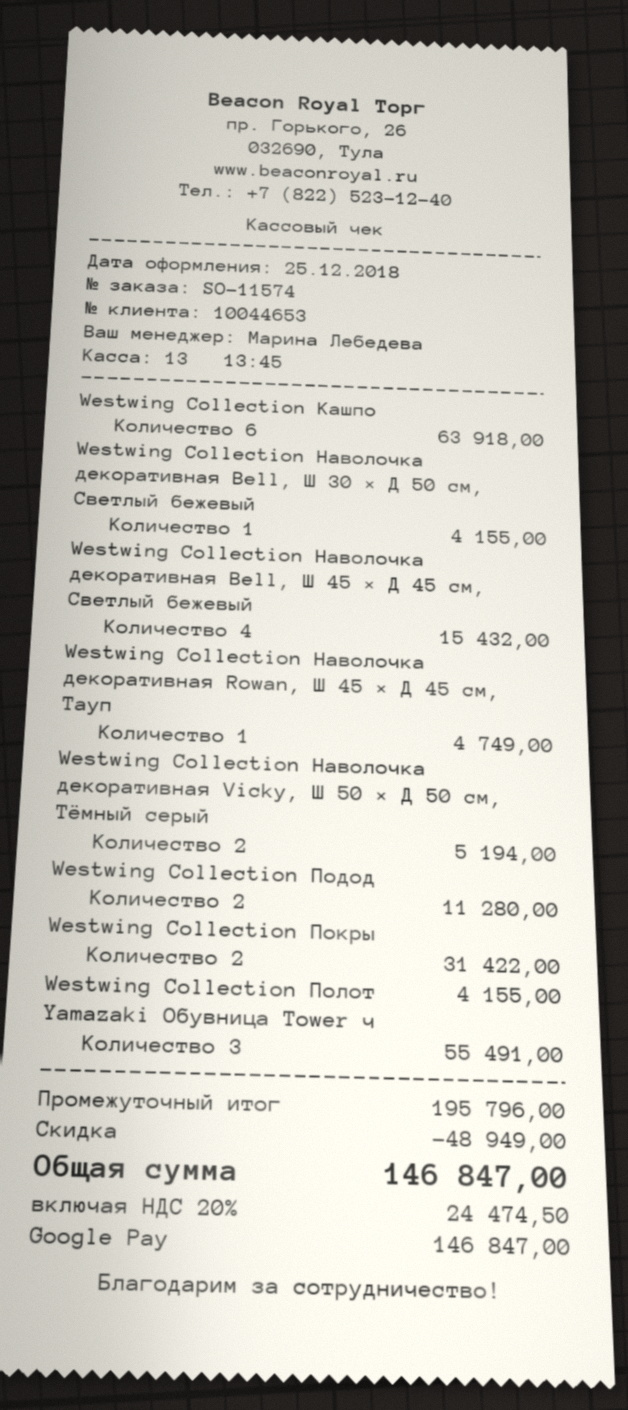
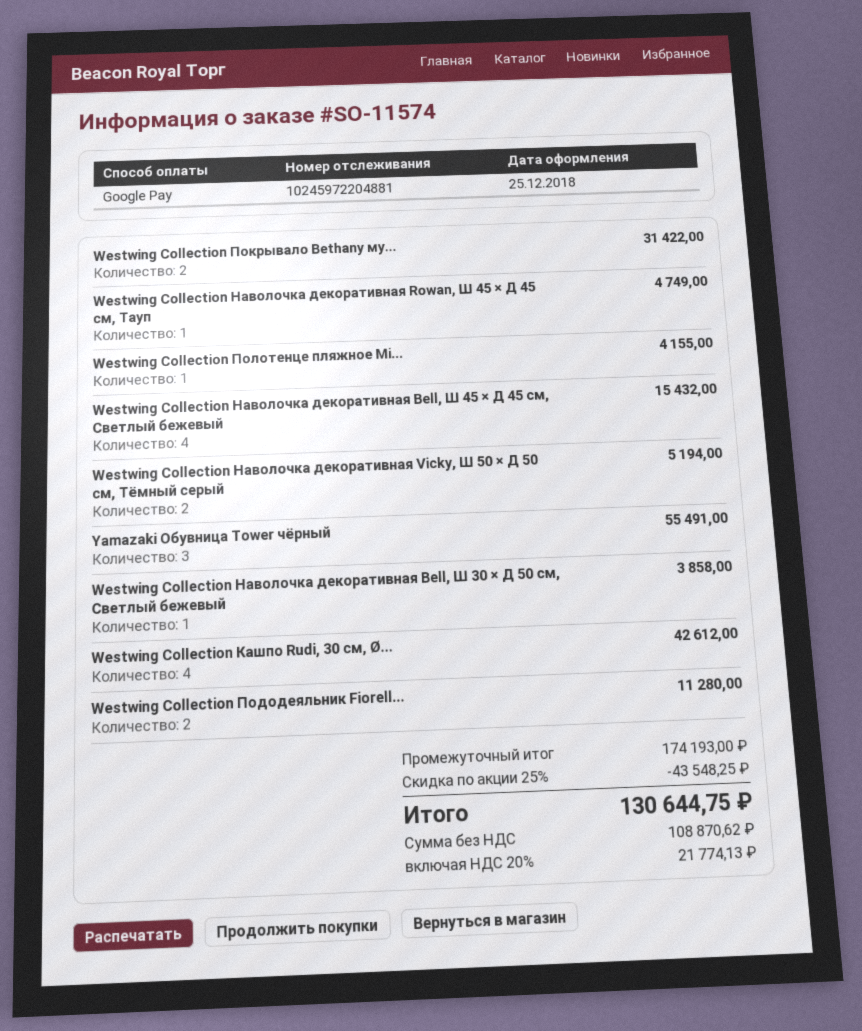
Westwing Collection Кашпо: 6 for 63918.00 -> 4 for 42612.00
Westwing Collection Наволочка декоративная Bell, Ш 30 × Д 50 см, Светлый бежевый: 1 for 4155.00 -> 1 for 3858.00
subtotal: 195796.00 -> 174193.00
discount: 48949.00 -> 43548.25
tax: 20% = 24474.50 -> 20% = 21774.13
total: 146847.00 -> 130644.75

